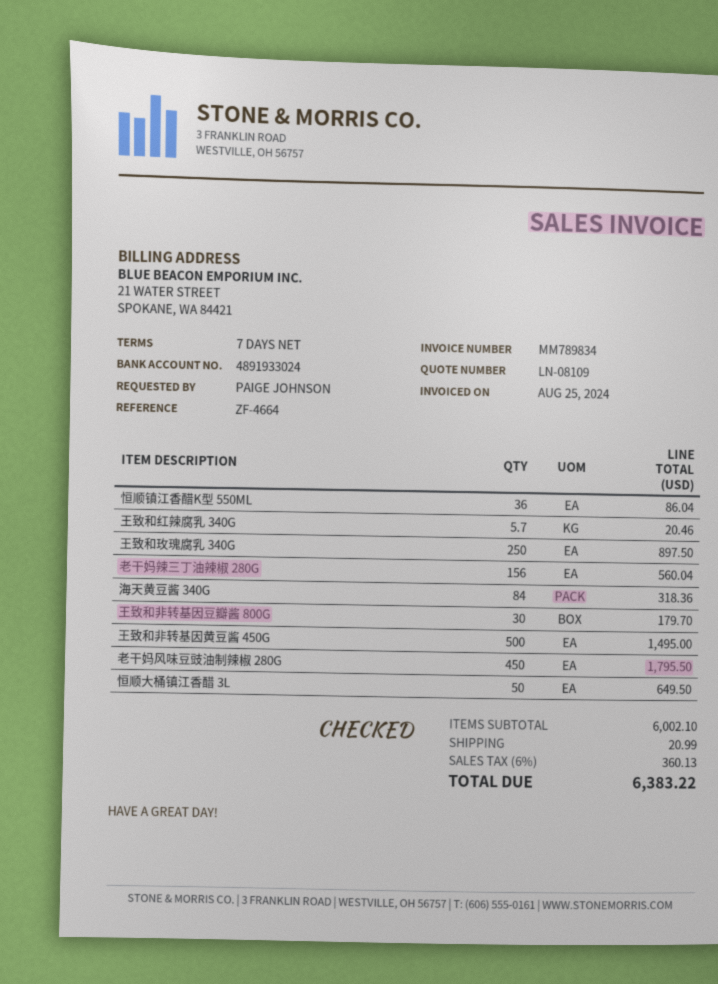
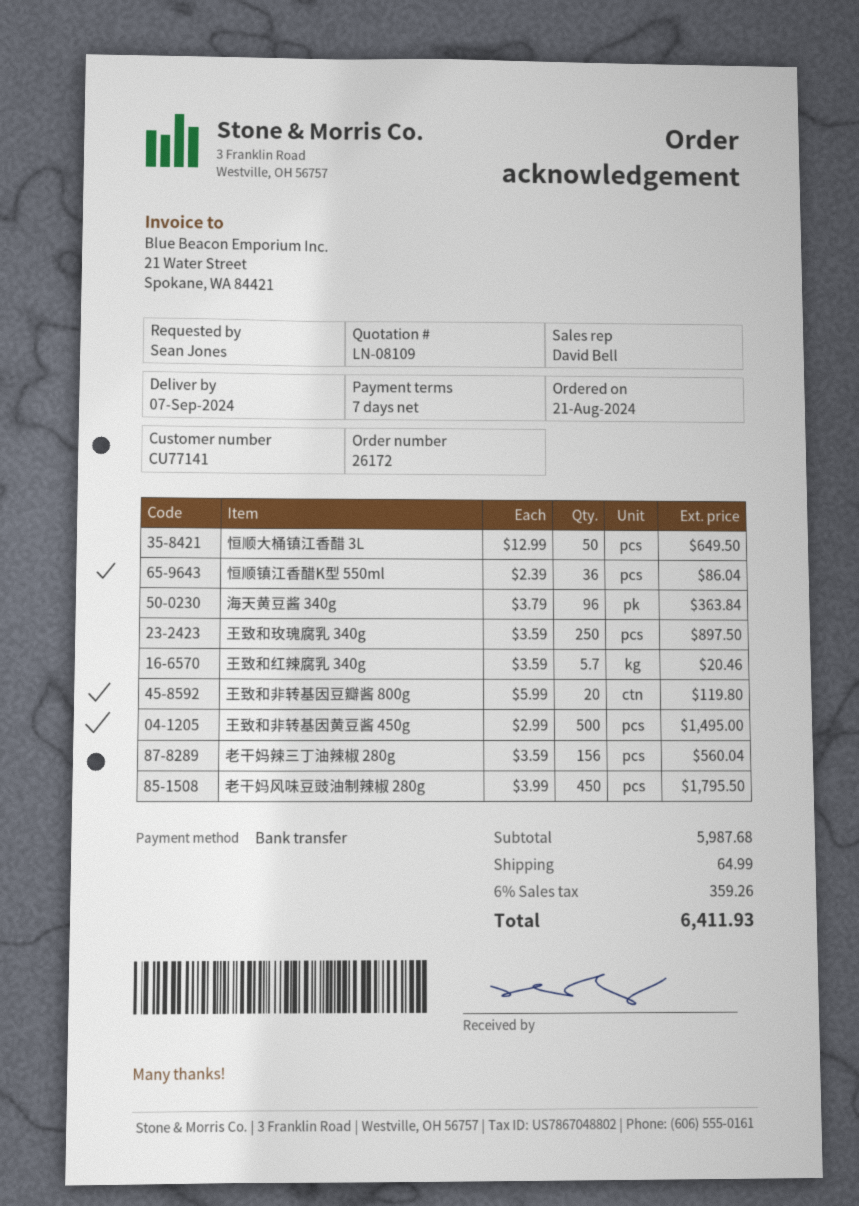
ordered by: PAIGE JOHNSON -> Sean Jones
海天黄豆酱 340G: 84 for 318.36 -> 96 for 363.84
王致和非转基因豆瓣酱 800G: 30 for 179.70 -> 20 for 119.80
subtotal: 6002.10 -> 5987.68
shipping: 20.99 -> 64.99
tax: 6% = 360.13 -> 6% = 359.26
total: 6383.22 -> 6411.93

